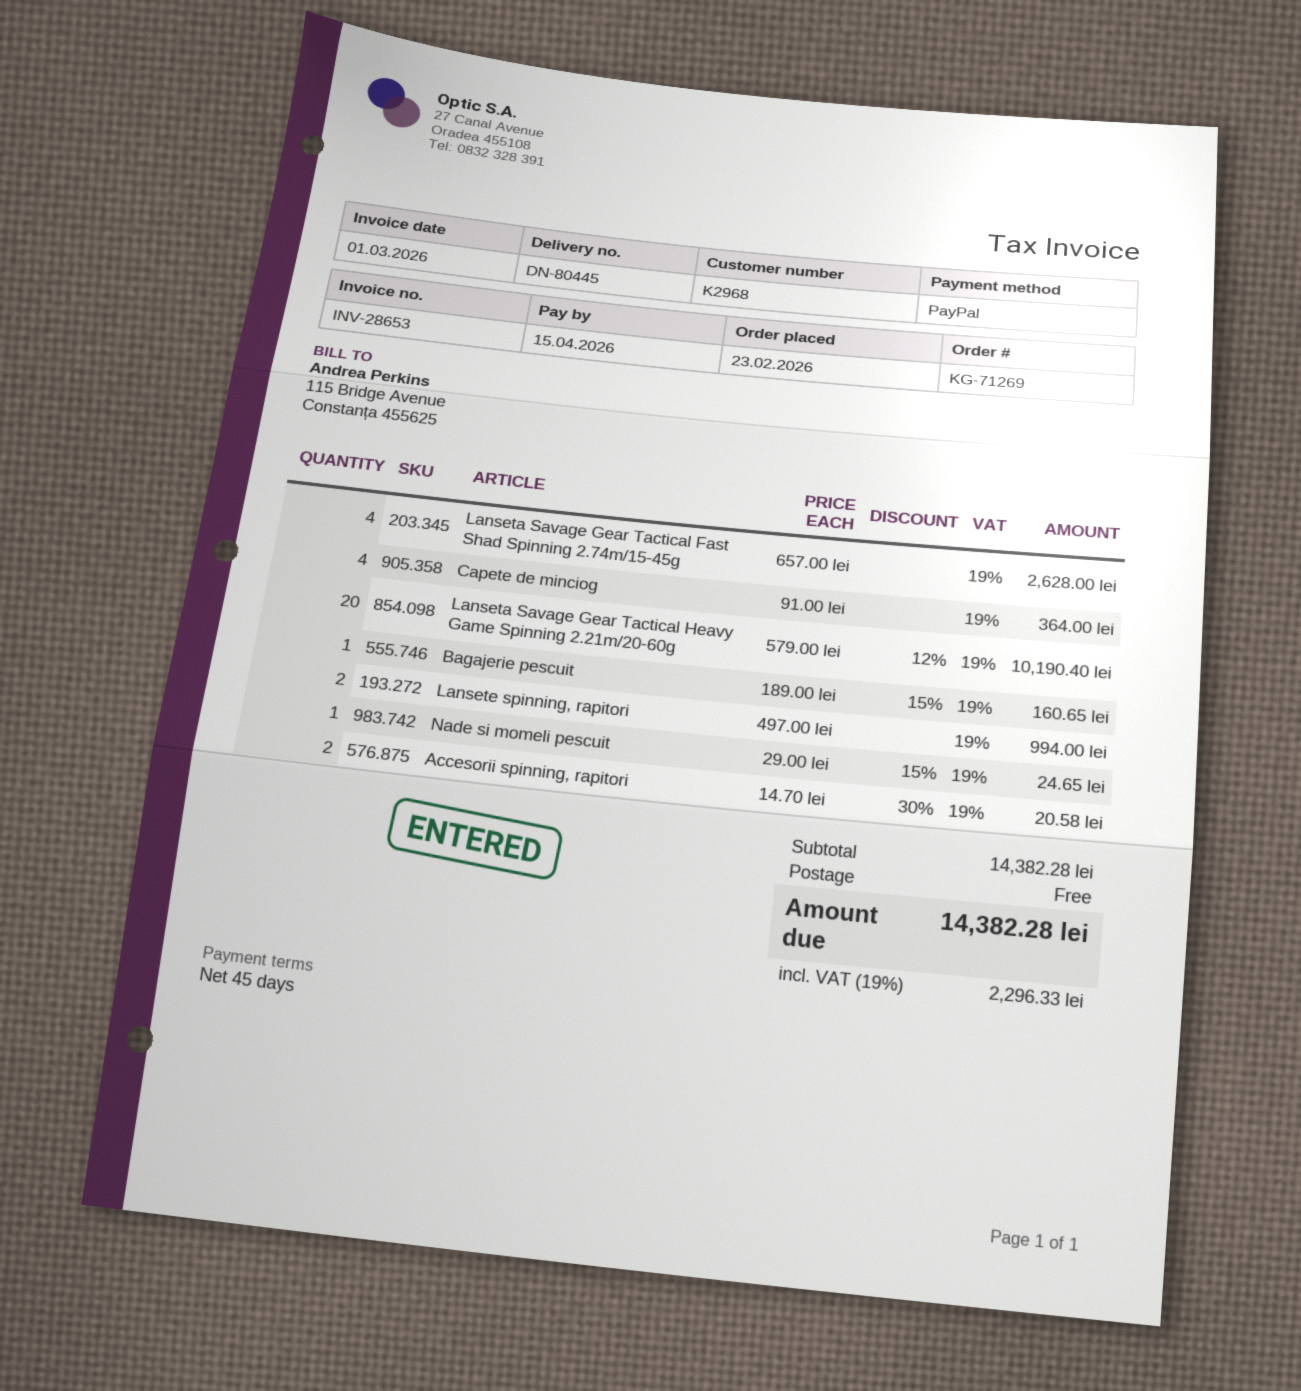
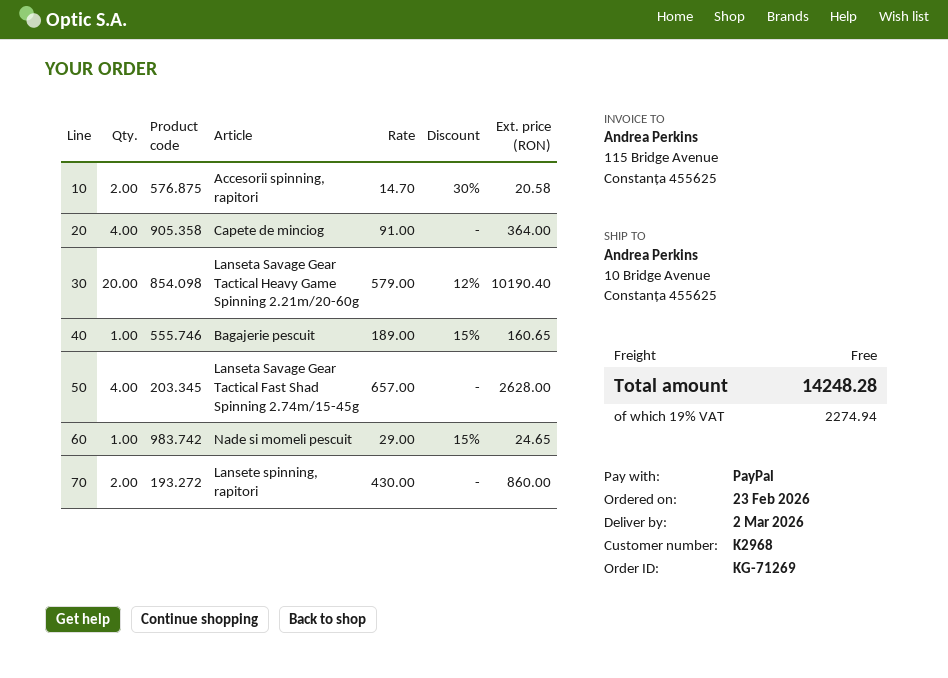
Lansete spinning, rapitori: 2 x 497.00 = 994.00 -> 2 x 430.00 = 860.00
tax: 19% = 2296.33 -> 19% = 2274.94
total: 14382.28 -> 14248.28

